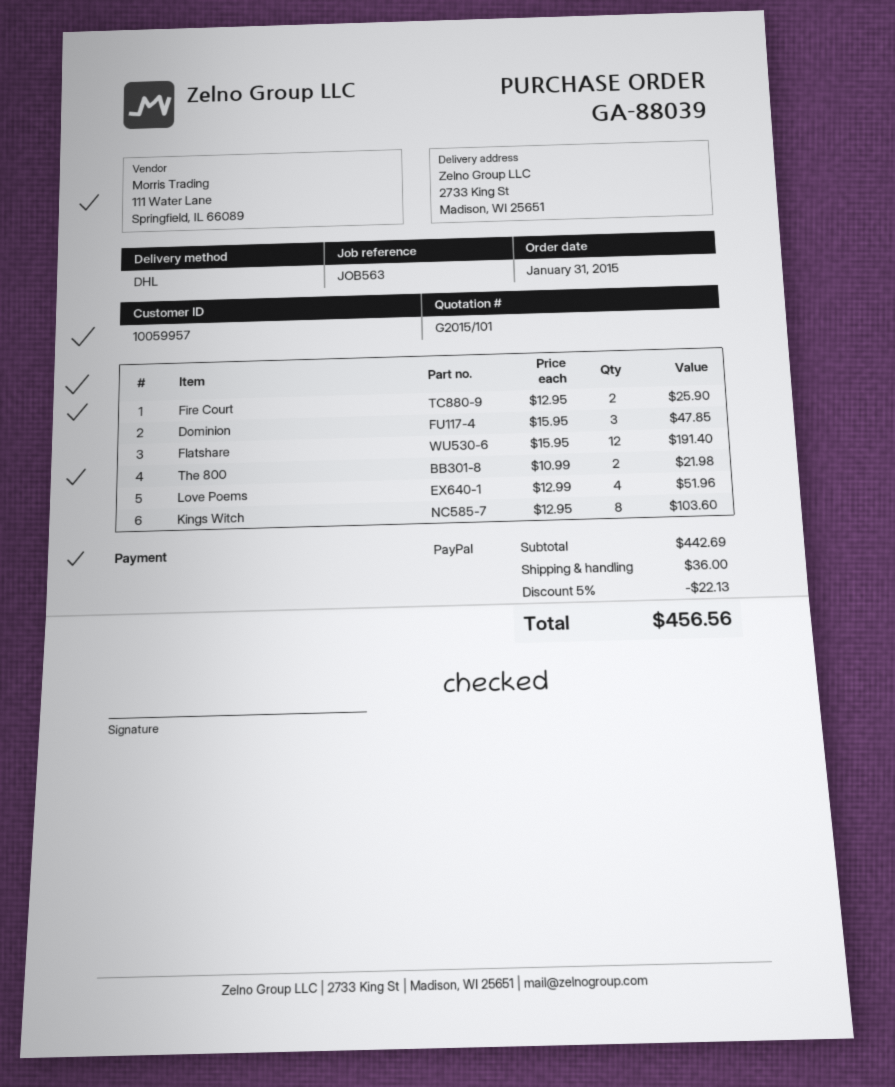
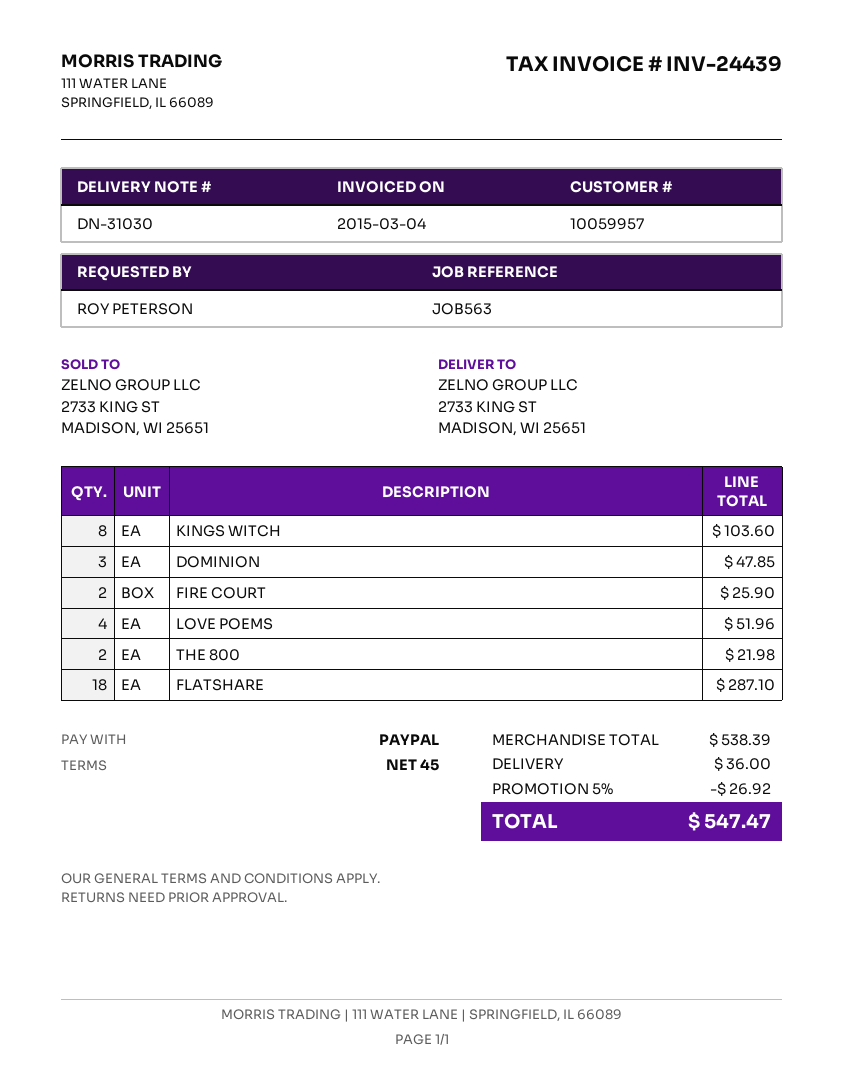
Flatshare: 12 for 191.40 -> 18 for 287.10
subtotal: 442.69 -> 538.39
discount: 5% = 22.13 -> 5% = 26.92
total: 456.56 -> 547.47

